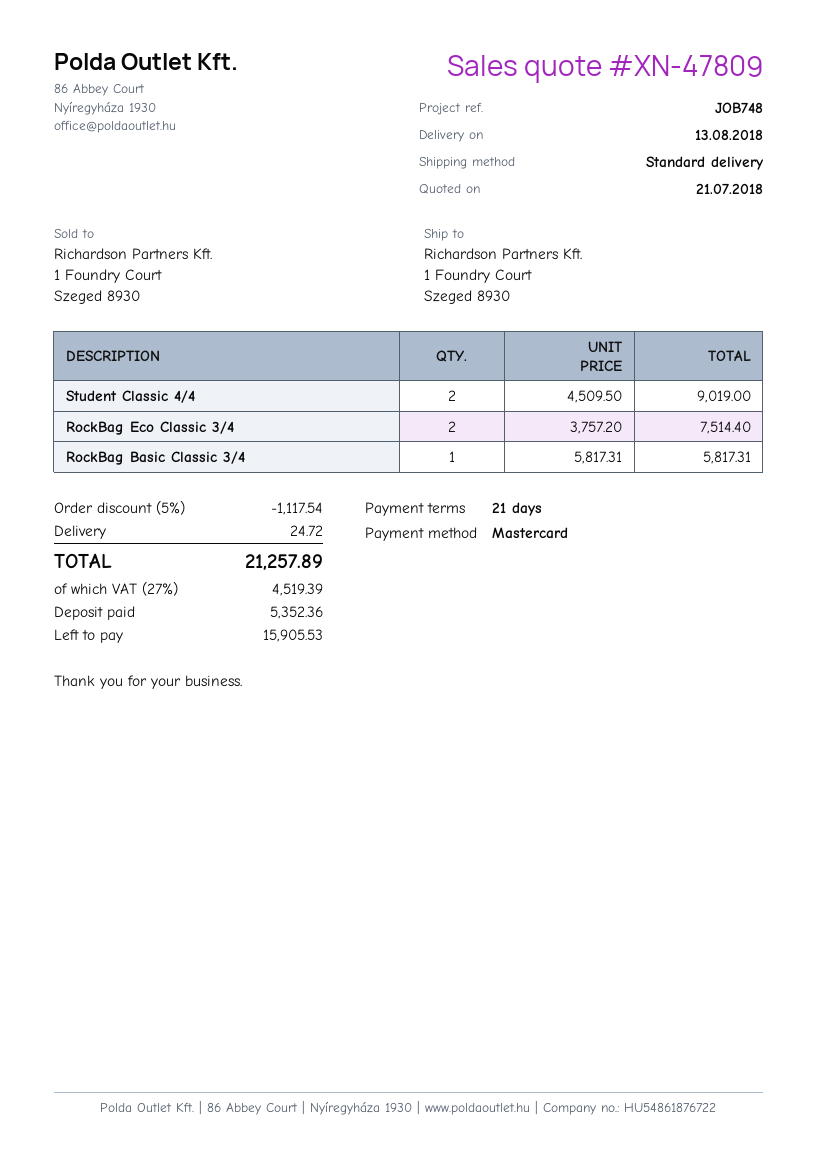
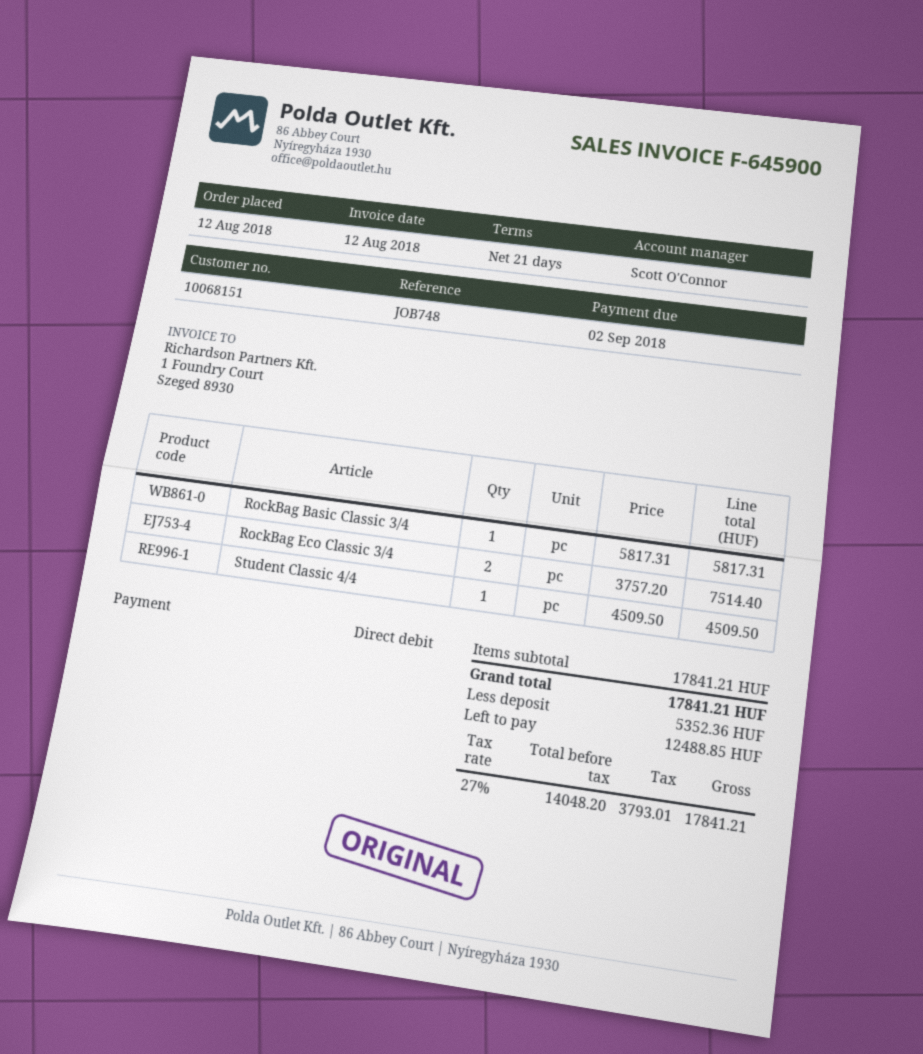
payment method: Mastercard -> direct debit
Student Classic 4/4: 2 x 4509.50 = 9019.00 -> 1 x 4509.50 = 4509.50
discount: 5% = 1117.54 -> none
shipping: 24.72 -> none
tax: 27% = 4519.39 -> 27% = 3793.01
total: 21257.89 -> 17841.21
balance: 15905.53 -> 12488.85

